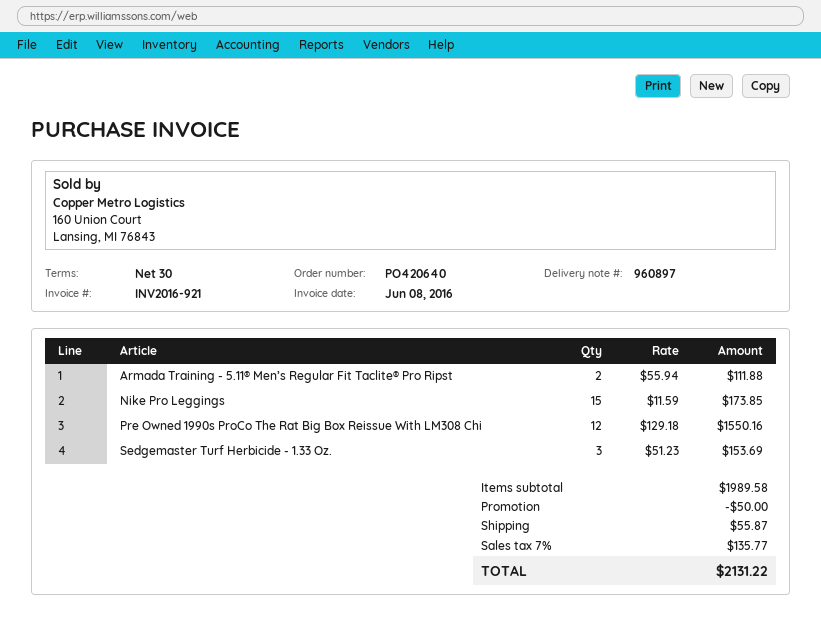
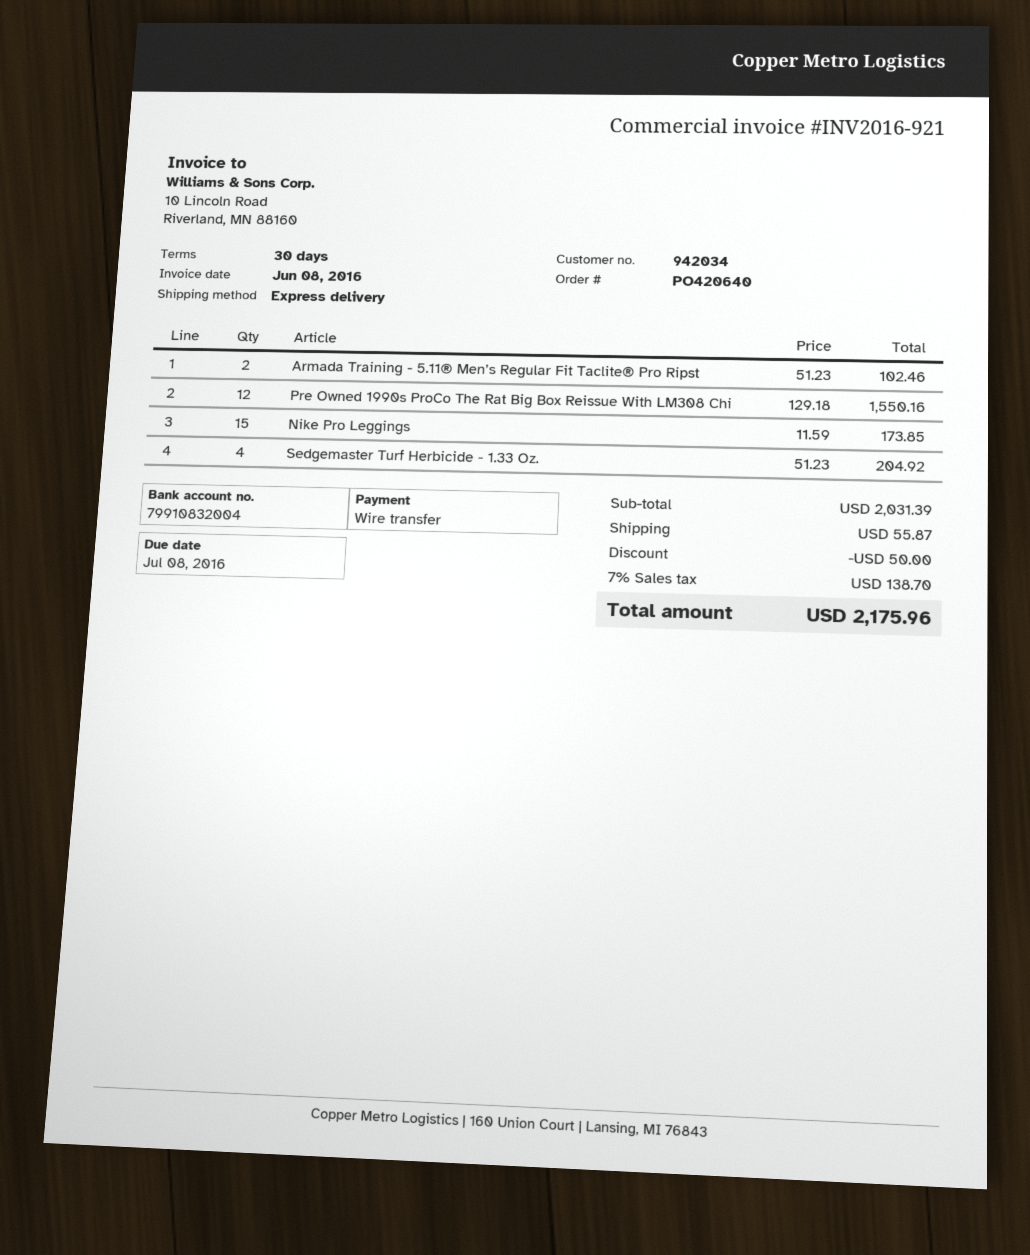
Armada Training - 5.11® Men’s Regular Fit Taclite® Pro Ripst: 2 x 55.94 = 111.88 -> 2 x 51.23 = 102.46
Sedgemaster Turf Herbicide - 1.33 Oz.: 3 x 51.23 = 153.69 -> 4 x 51.23 = 204.92
subtotal: 1989.58 -> 2031.39
tax: 7% = 135.77 -> 7% = 138.70
total: 2131.22 -> 2175.96

